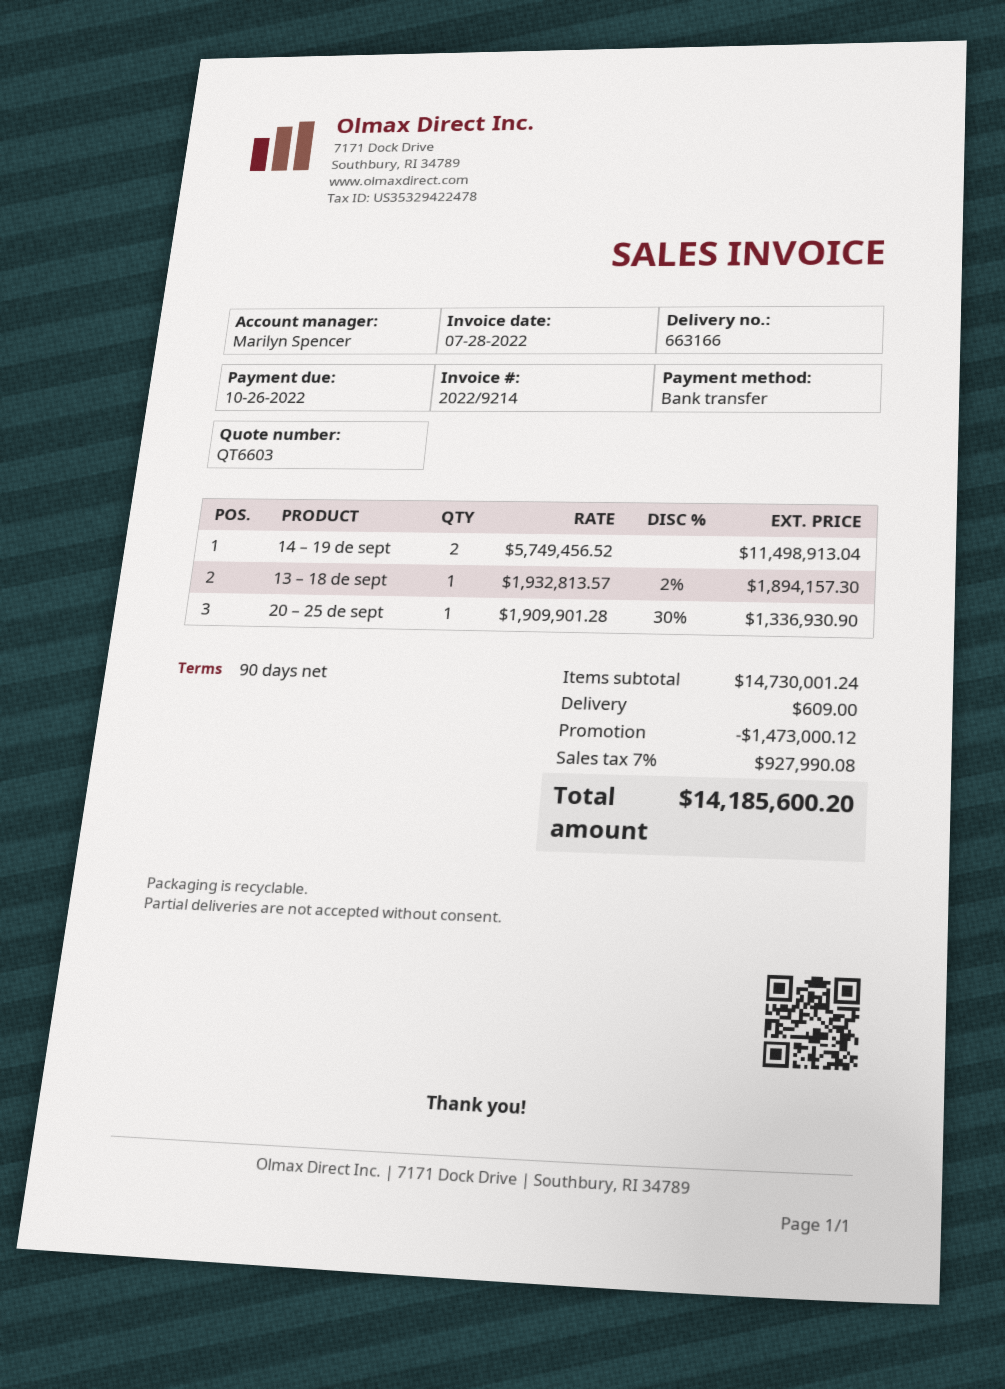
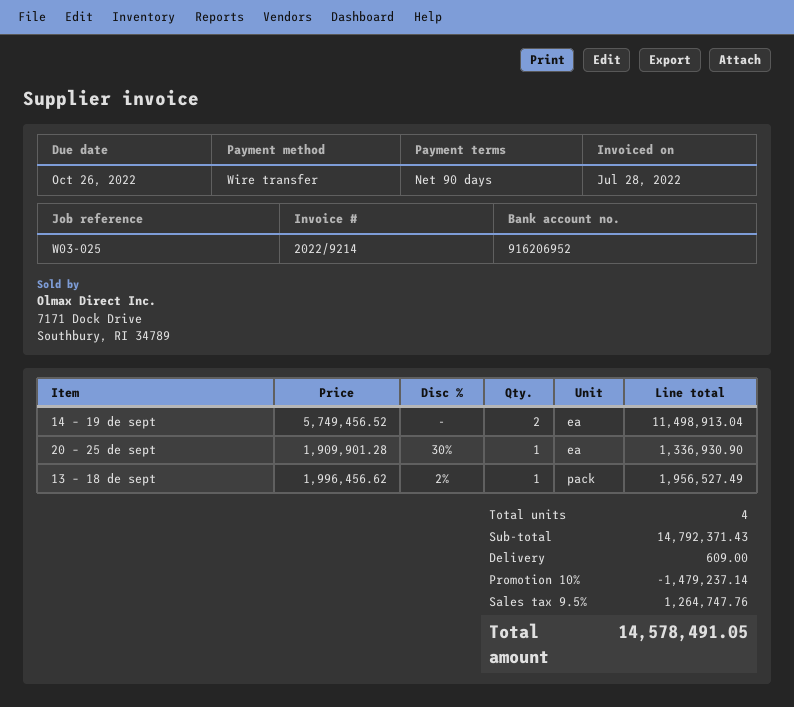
13 – 18 de sept: 1 x 1932813.57 - 2% = 1894157.30 -> 1 x 1996456.62 - 2% = 1956527.49
subtotal: 14730001.24 -> 14792371.43
discount: 1473000.12 -> 1479237.14
tax: 7% = 927990.08 -> 9.5% = 1264747.76
total: 14185600.20 -> 14578491.05

